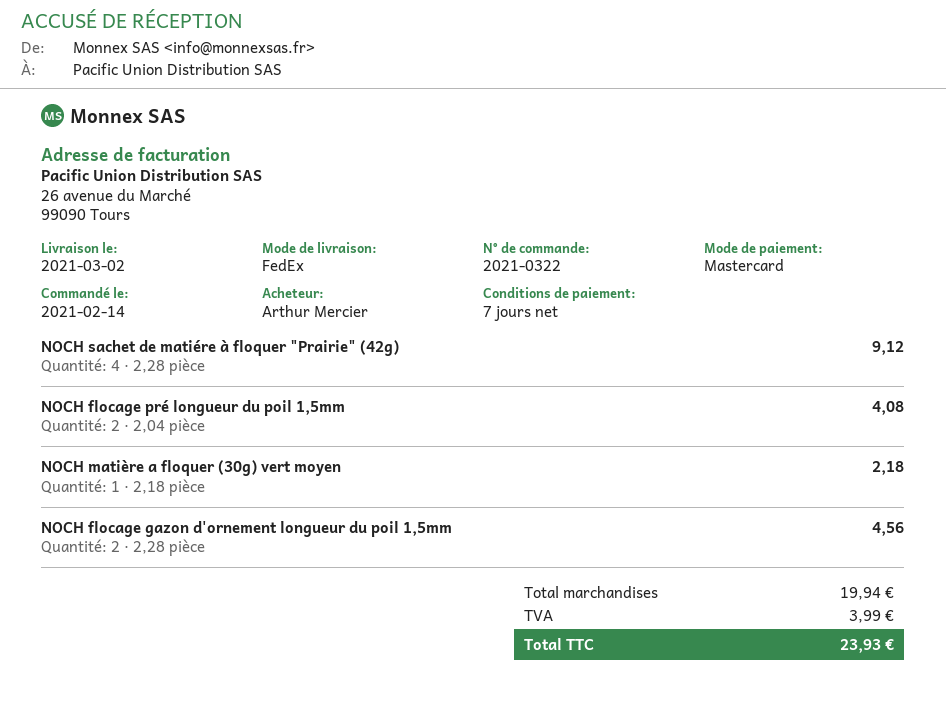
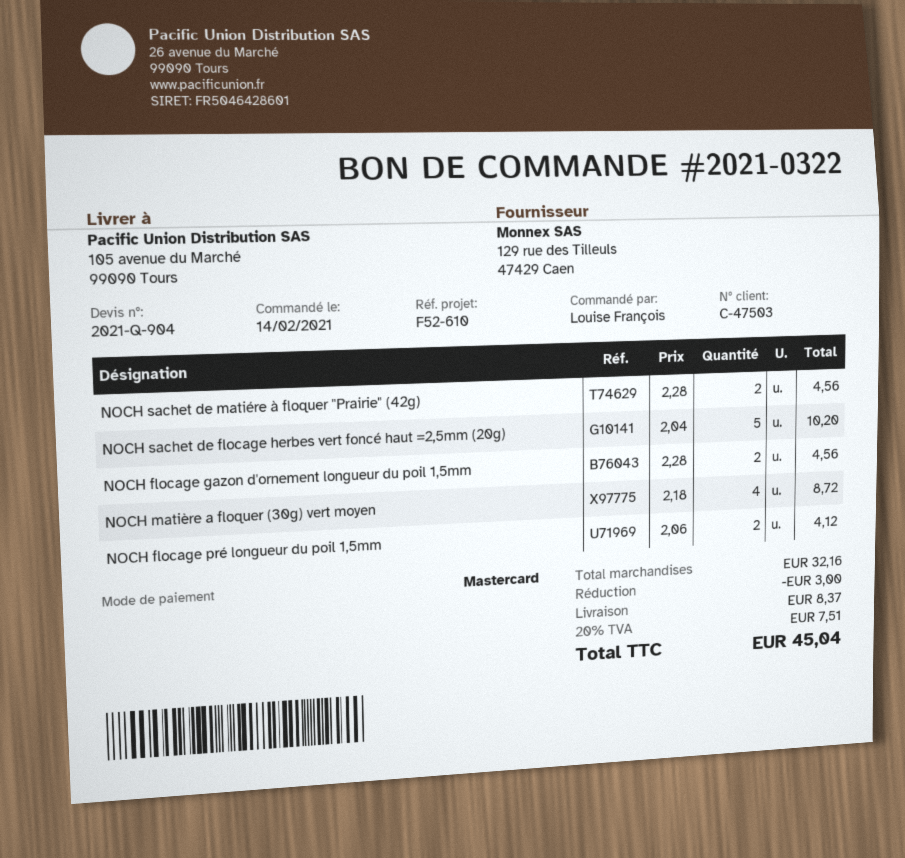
ordered by: Arthur Mercier -> Louise François
NOCH sachet de matiére à floquer "Prairie" (42g): 4 x 2.28 = 9.12 -> 2 x 2.28 = 4.56
NOCH flocage pré longueur du poil 1,5mm: 2 x 2.04 = 4.08 -> 2 x 2.06 = 4.12
NOCH matière a floquer (30g) vert moyen: 1 x 2.18 = 2.18 -> 4 x 2.18 = 8.72
NOCH sachet de flocage herbes vert foncé haut =2,5mm (20g): none -> 5 x 2.04 = 10.20
subtotal: 19.94 -> 32.16
discount: none -> 3.00
shipping: none -> 8.37
tax: 3.99 -> 7.51
total: 23.93 -> 45.04

